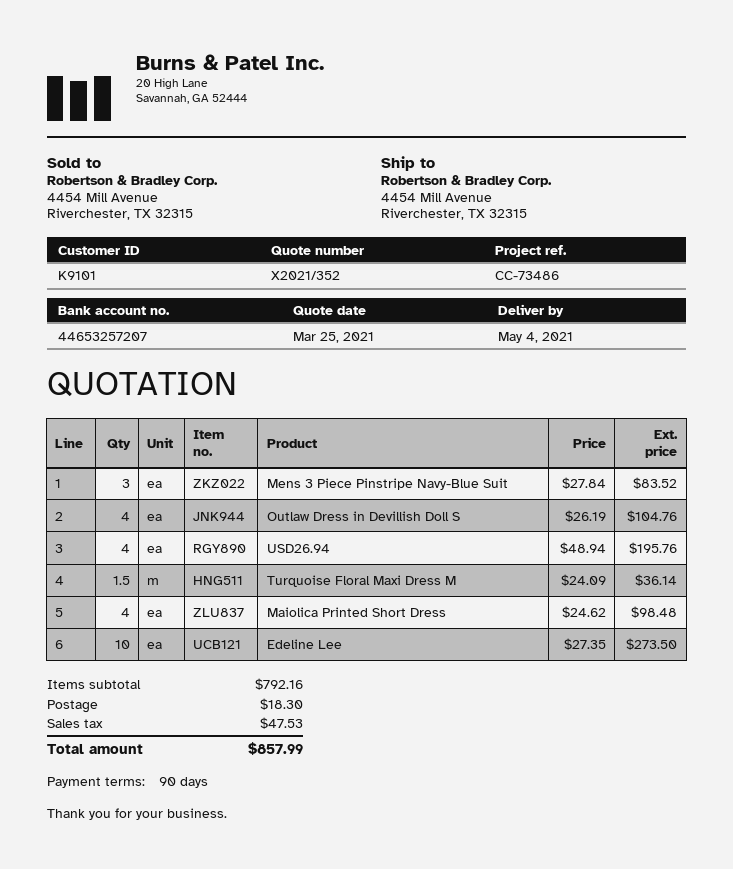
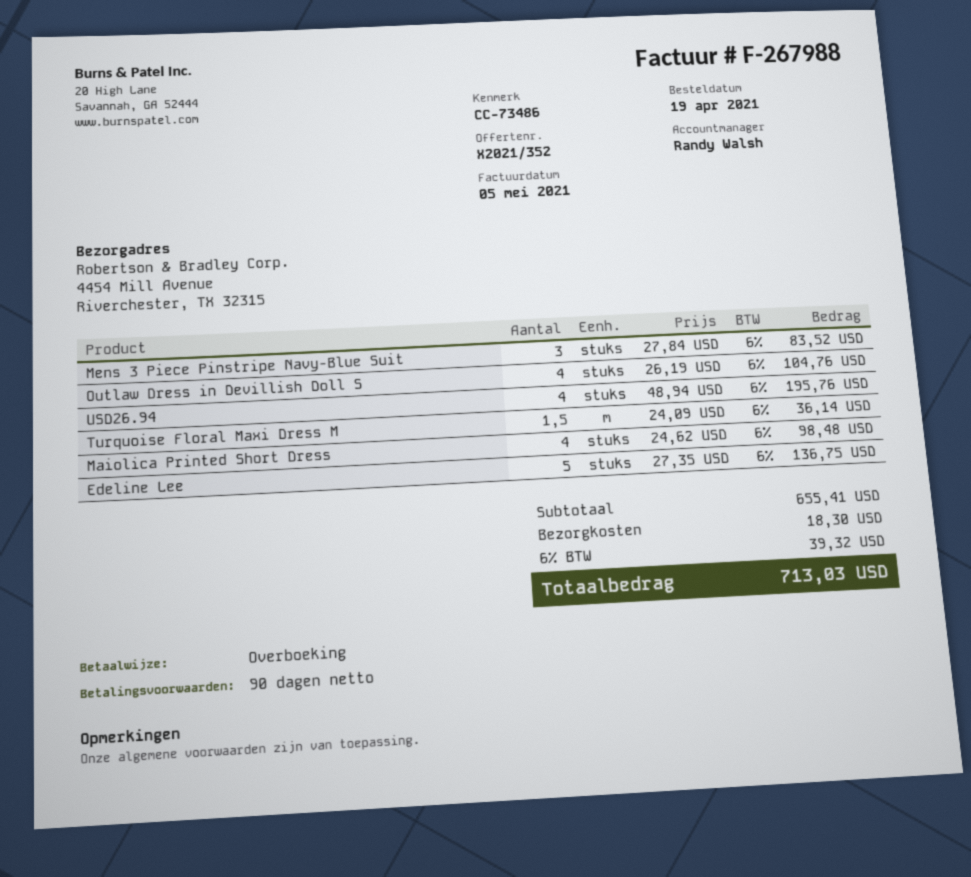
Edeline Lee: 10 x 27.35 = 273.50 -> 5 x 27.35 = 136.75
subtotal: 792.16 -> 655.41
tax: 47.53 -> 39.32
total: 857.99 -> 713.03

